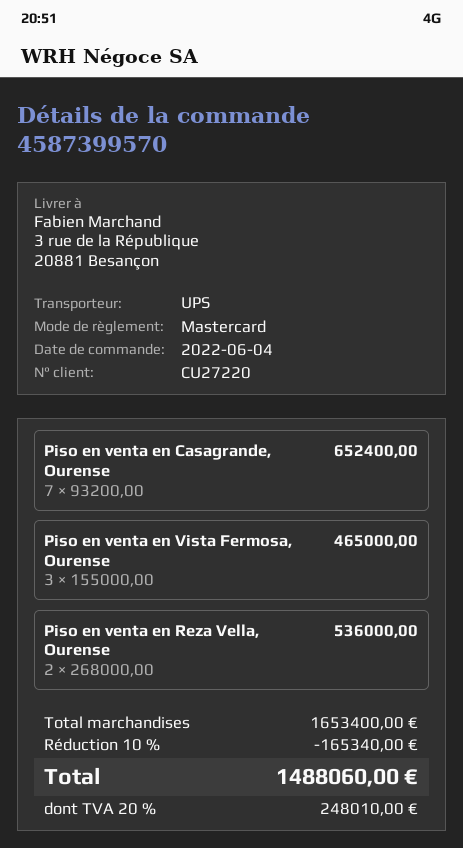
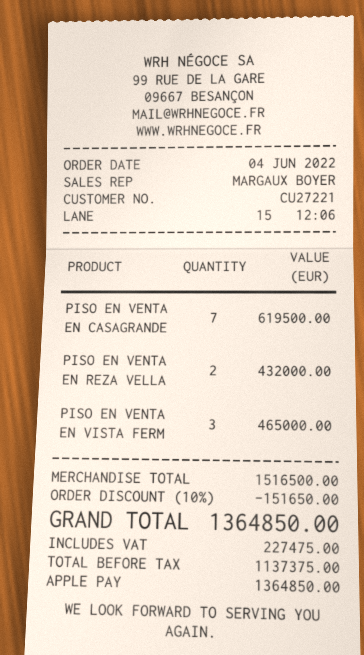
customer number: CU27220 -> CU27221
payment method: Mastercard -> Apple Pay
Piso en venta en Casagrande, Ourense: 7 for 652400.00 -> 7 for 619500.00
Piso en venta en Reza Vella, Ourense: 2 for 536000.00 -> 2 for 432000.00
subtotal: 1653400.00 -> 1516500.00
discount: 10% = 165340.00 -> 10% = 151650.00
tax: 248010.00 -> 227475.00
total: 1488060.00 -> 1364850.00

